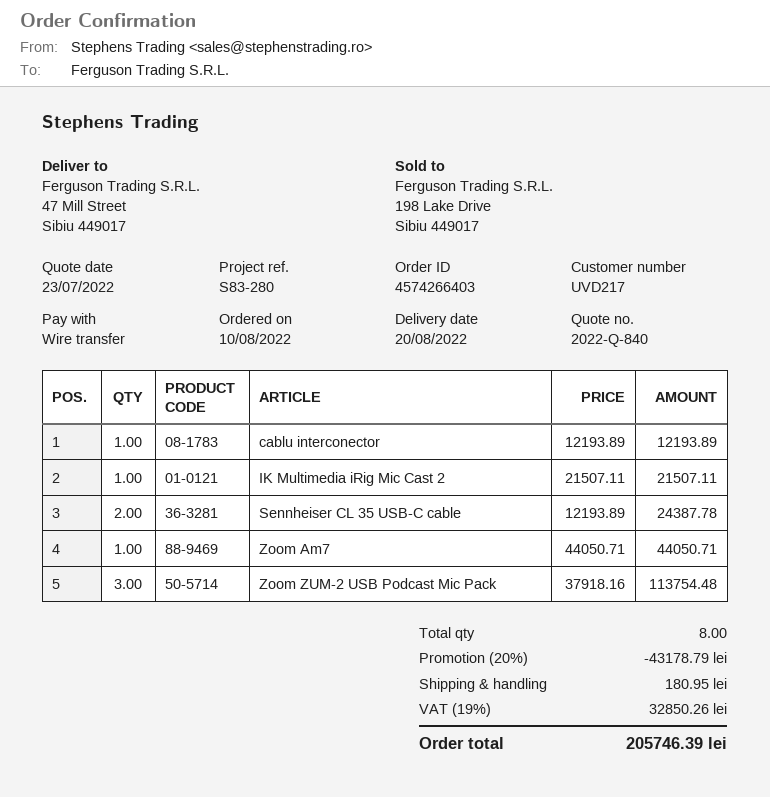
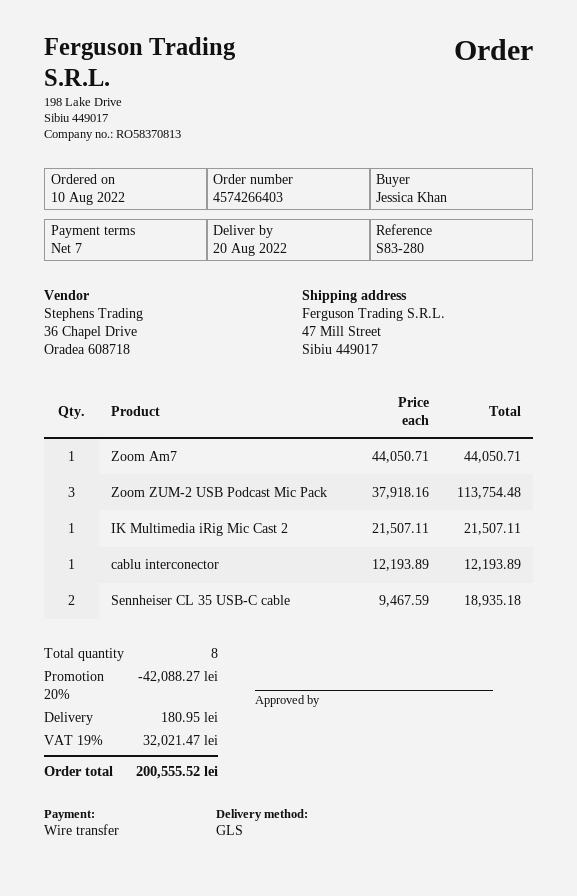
Sennheiser CL 35 USB-C cable: 2 x 12193.89 = 24387.78 -> 2 x 9467.59 = 18935.18
discount: 20% = 43178.79 -> 20% = 42088.27
tax: 19% = 32850.26 -> 19% = 32021.47
total: 205746.39 -> 200555.52

